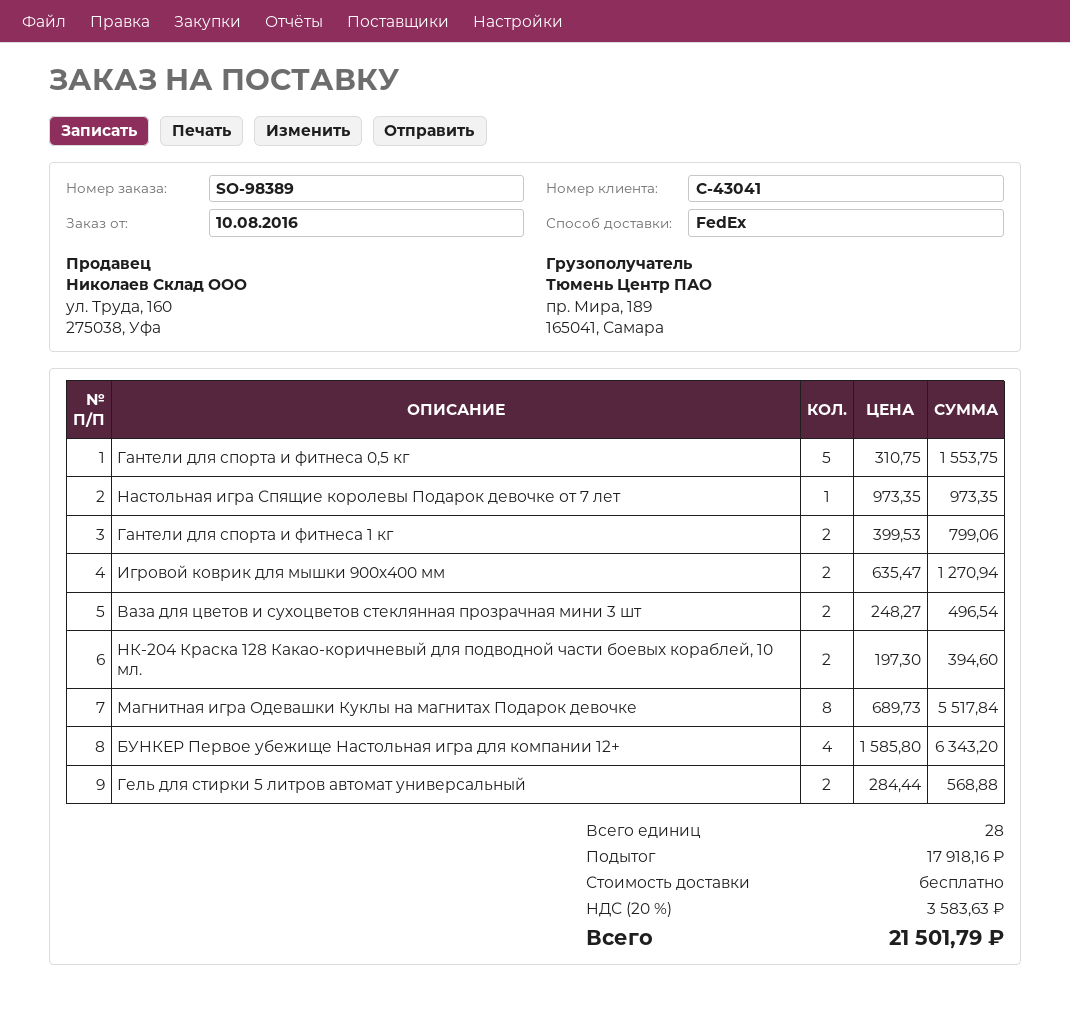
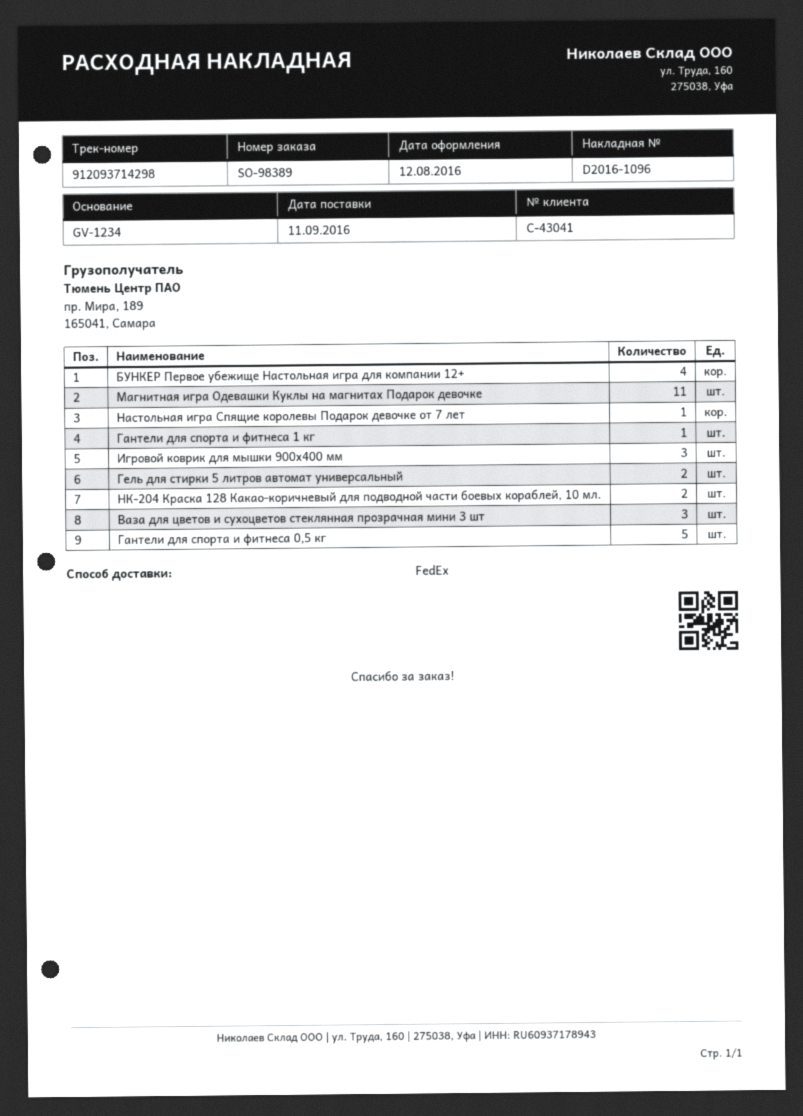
order date: 2016-08-10 -> 2016-08-12
Гантели для спорта и фитнеса 1 кг: 2 -> 1
Игровой коврик для мышки 900х400 мм: 2 -> 3
Ваза для цветов и сухоцветов стеклянная прозрачная мини 3 шт: 2 -> 3
Магнитная игра Одевашки Куклы на магнитах Подарок девочке: 8 -> 11

